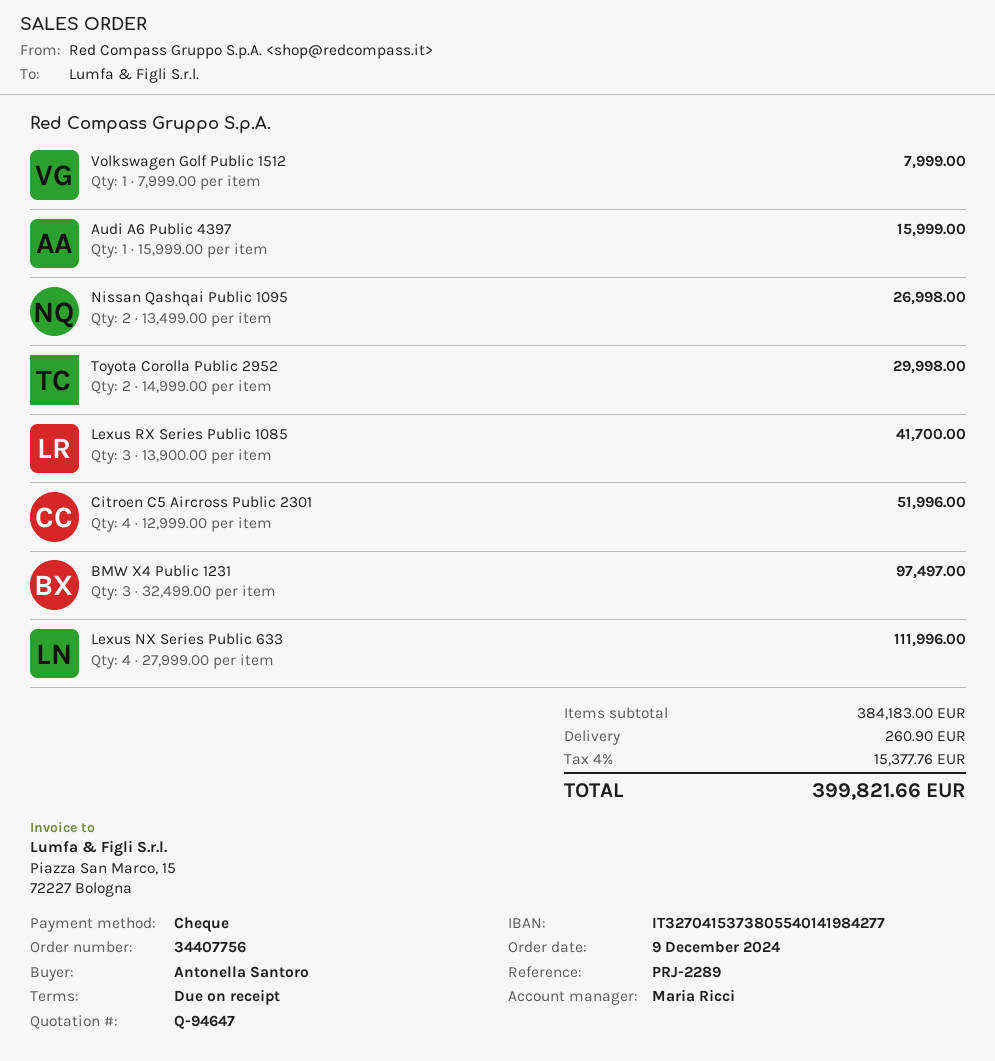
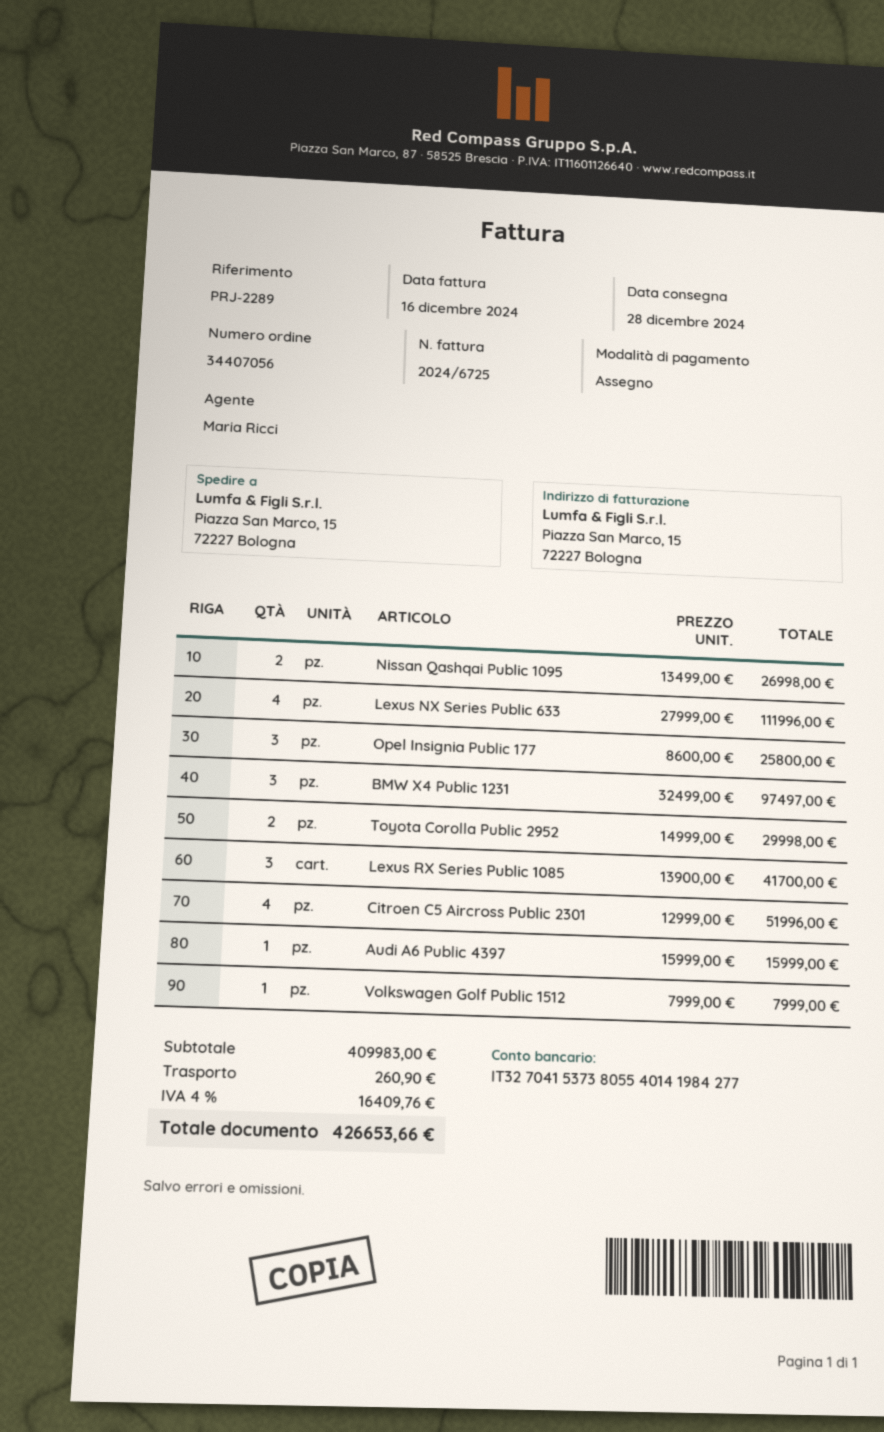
order number: 34407756 -> 34407056
Opel Insignia Public 177: none -> 3 x 8600.00 = 25800.00
subtotal: 384183.00 -> 409983.00
tax: 4% = 15377.76 -> 4% = 16409.76
total: 399821.66 -> 426653.66

